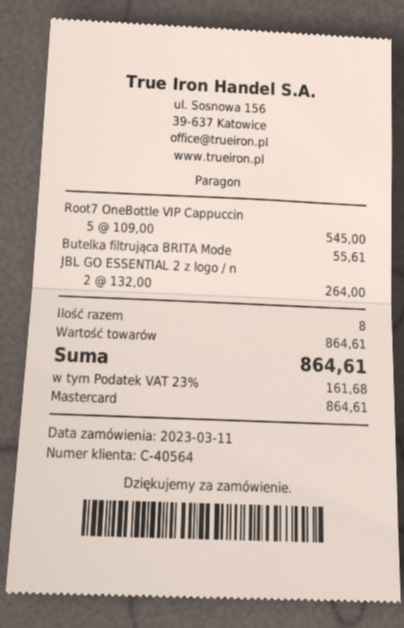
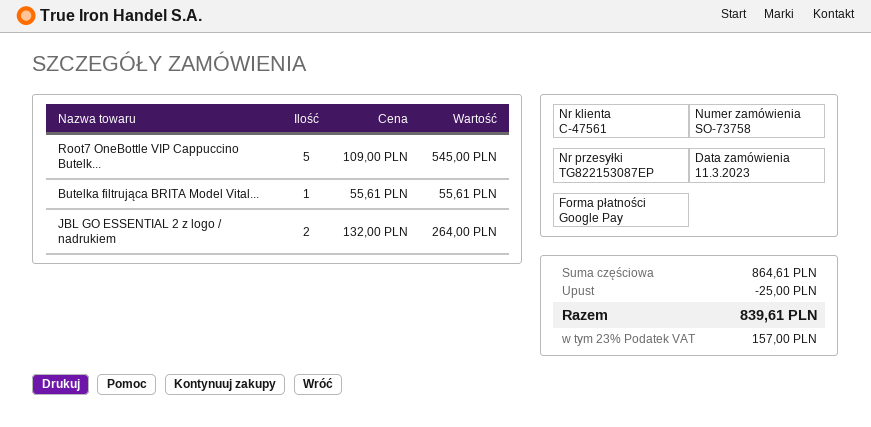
customer number: C-40564 -> C-47561
payment method: Mastercard -> Google Pay
discount: none -> 25.00
tax: 23% = 161.68 -> 23% = 157.00
total: 864.61 -> 839.61

